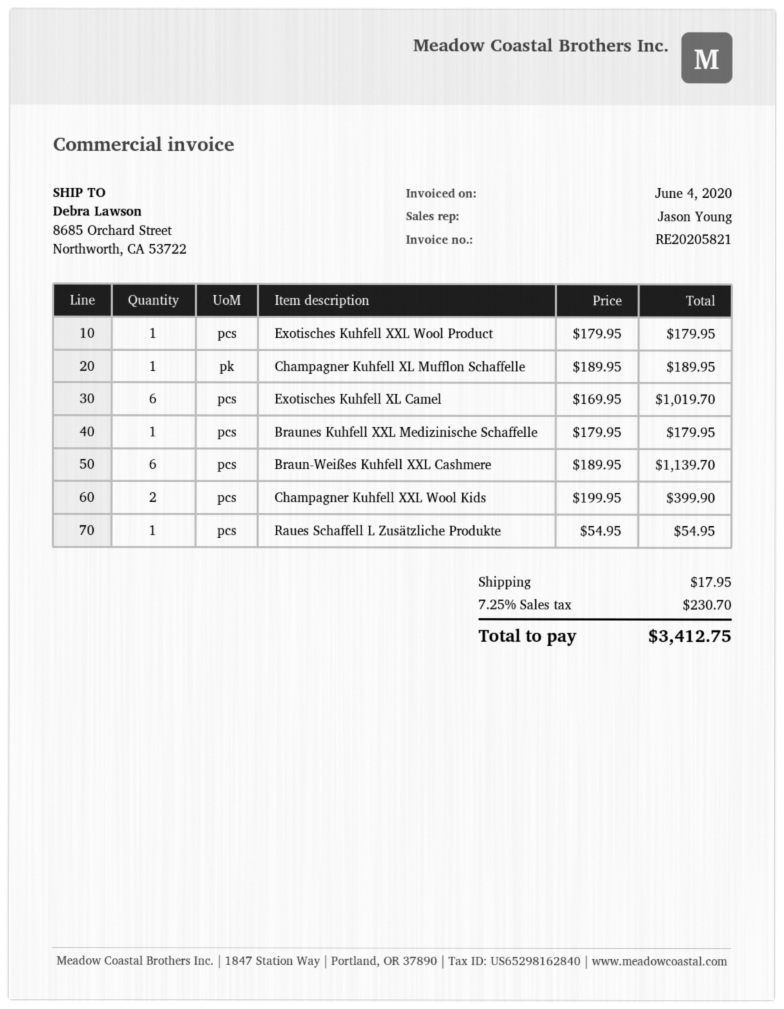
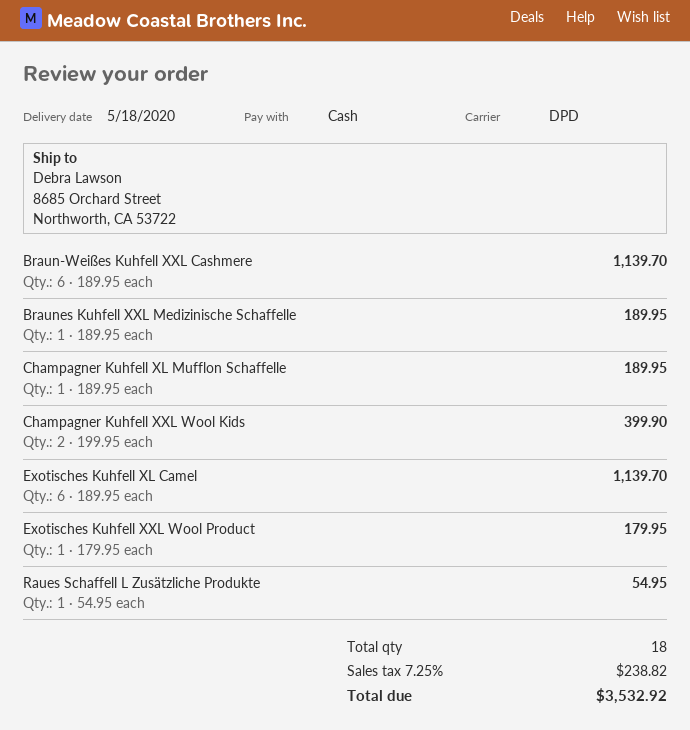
Exotisches Kuhfell XL Camel: 6 x 169.95 = 1019.70 -> 6 x 189.95 = 1139.70
Braunes Kuhfell XXL Medizinische Schaffelle: 1 x 179.95 = 179.95 -> 1 x 189.95 = 189.95
shipping: 17.95 -> none
tax: 7.25% = 230.70 -> 7.25% = 238.82
total: 3412.75 -> 3532.92

